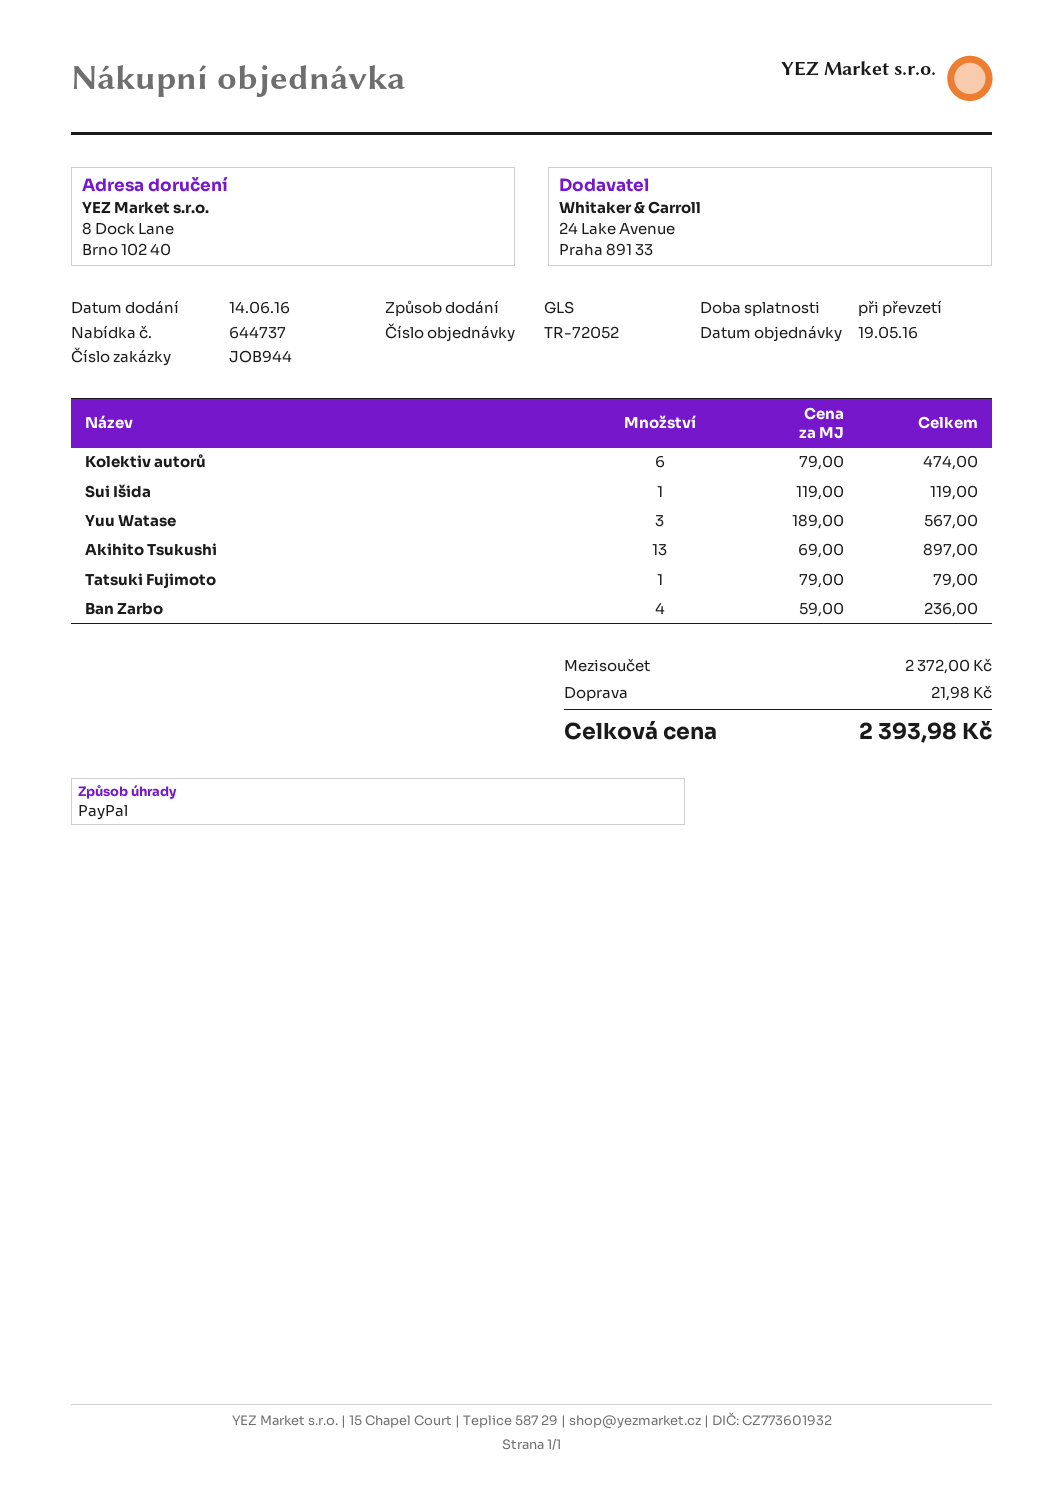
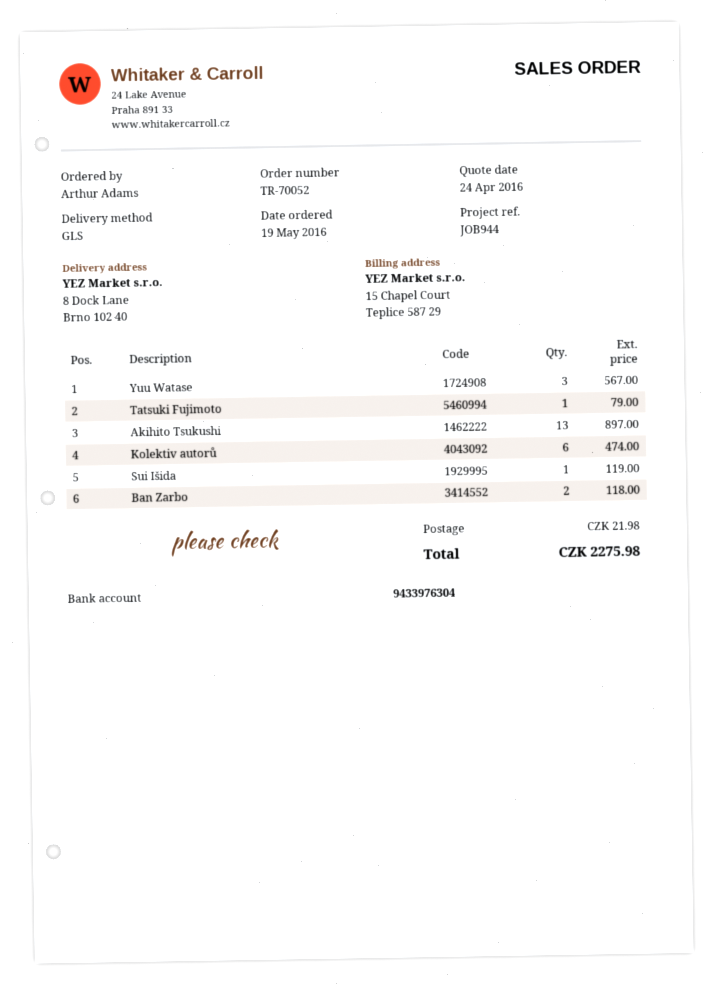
order number: TR-72052 -> TR-70052
Ban Zarbo: 4 for 236.00 -> 2 for 118.00
total: 2393.98 -> 2275.98

